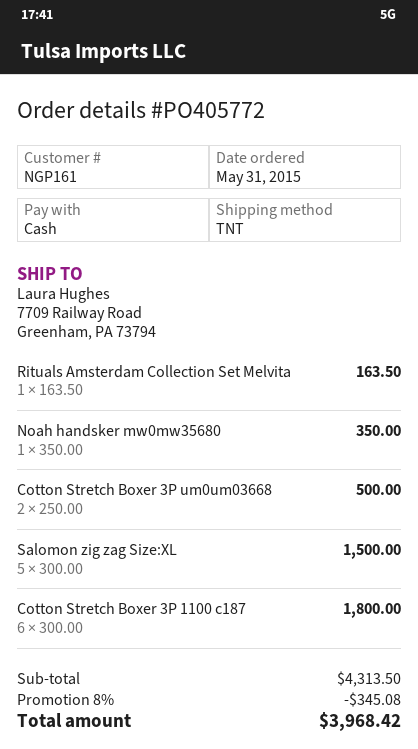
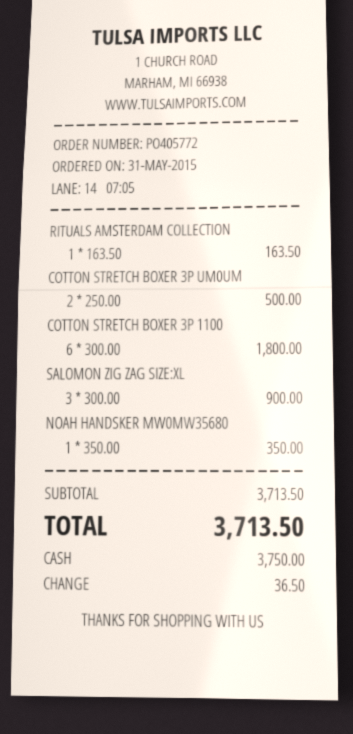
Salomon zig zag Size:XL: 5 x 300.00 = 1500.00 -> 3 x 300.00 = 900.00
subtotal: 4313.50 -> 3713.50
discount: 8% = 345.08 -> none
total: 3968.42 -> 3713.50

